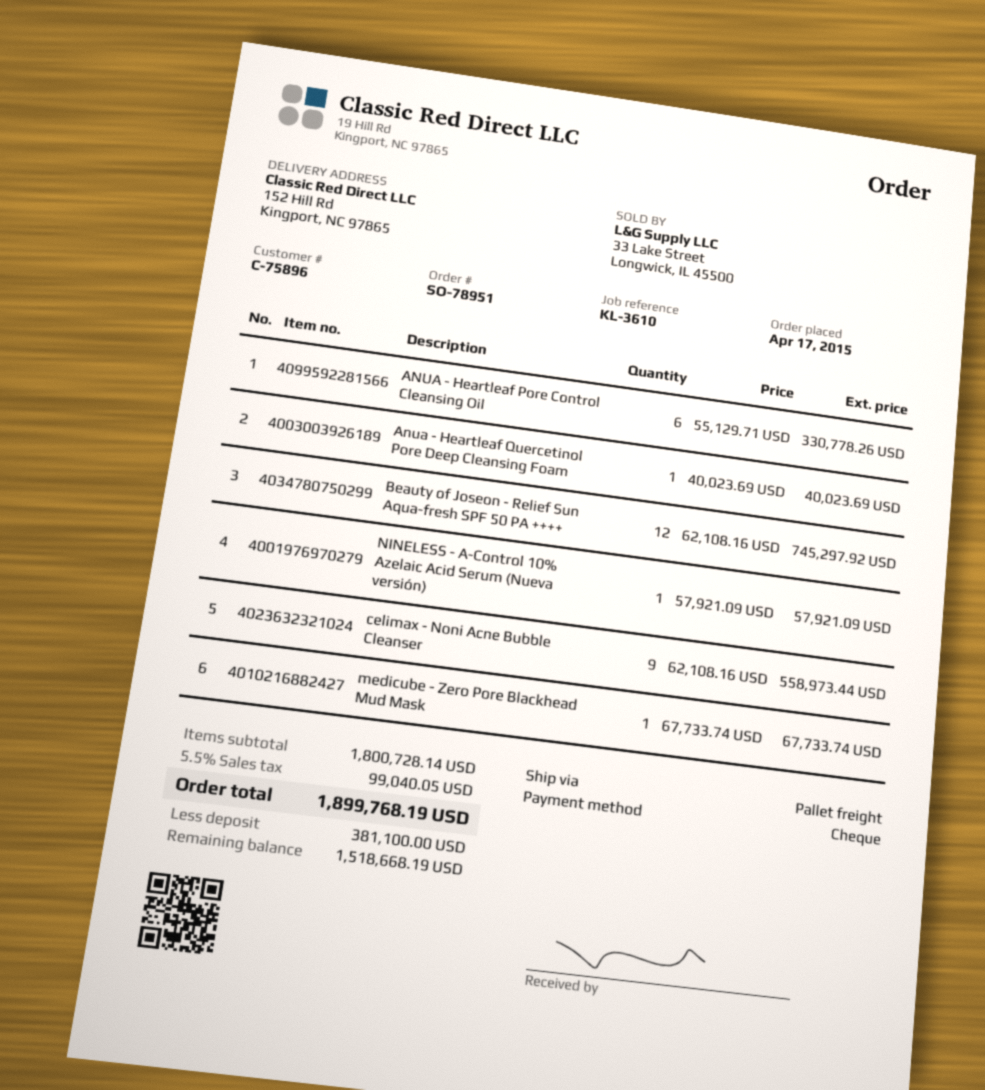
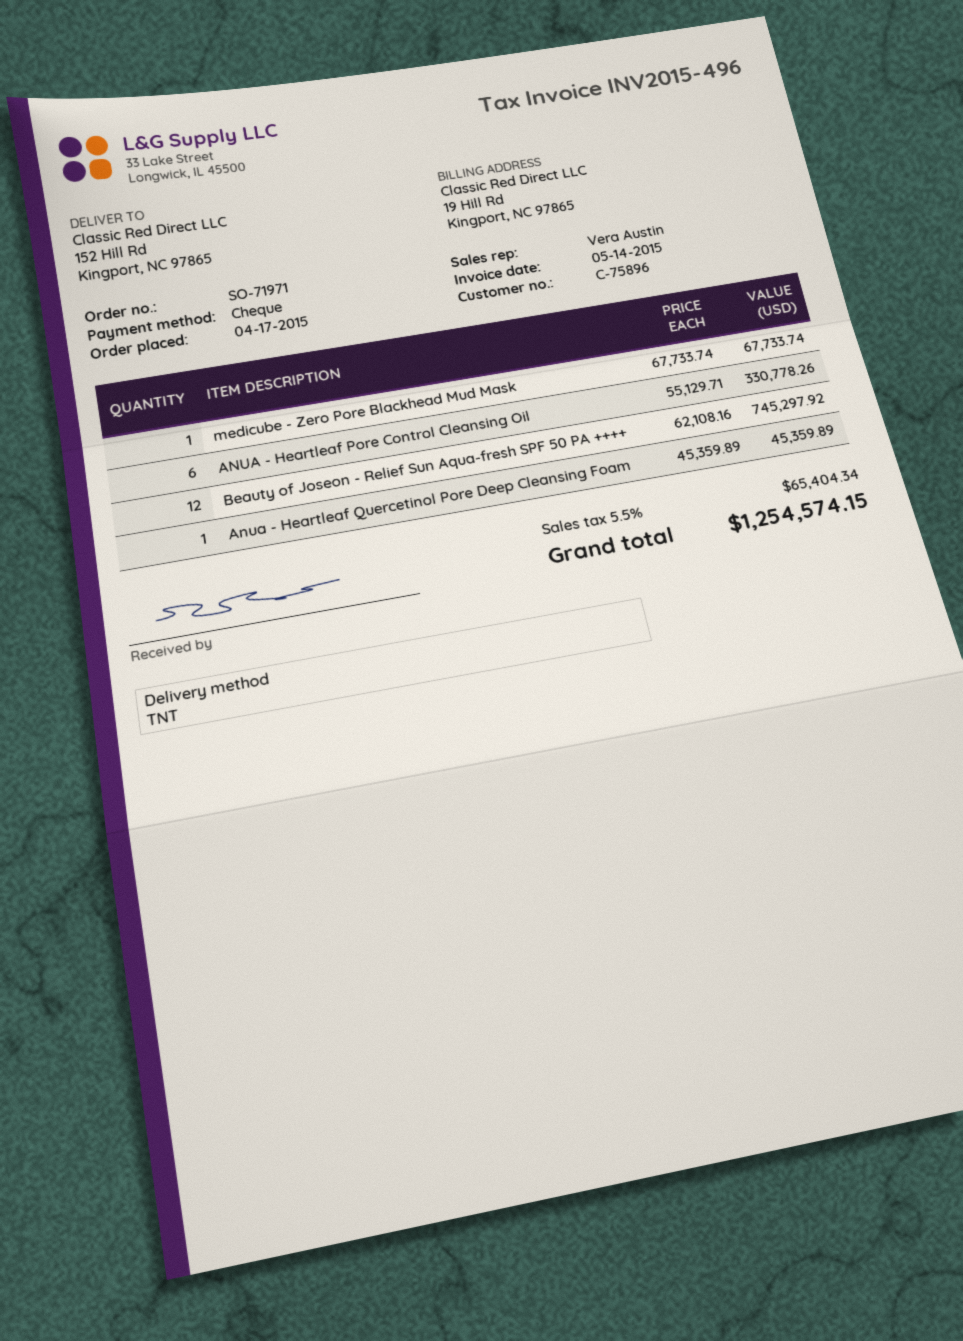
order number: SO-78951 -> SO-71971
shipping method: pallet freight -> TNT
Anua - Heartleaf Quercetinol Pore Deep Cleansing Foam: 1 x 40023.69 = 40023.69 -> 1 x 45359.89 = 45359.89
NINELESS - A-Control 10% Azelaic Acid Serum (Nueva versión): 1 x 57921.09 = 57921.09 -> none
celimax - Noni Acne Bubble Cleanser: 9 x 62108.16 = 558973.44 -> none
tax: 5.5% = 99040.05 -> 5.5% = 65404.34
total: 1899768.19 -> 1254574.15

